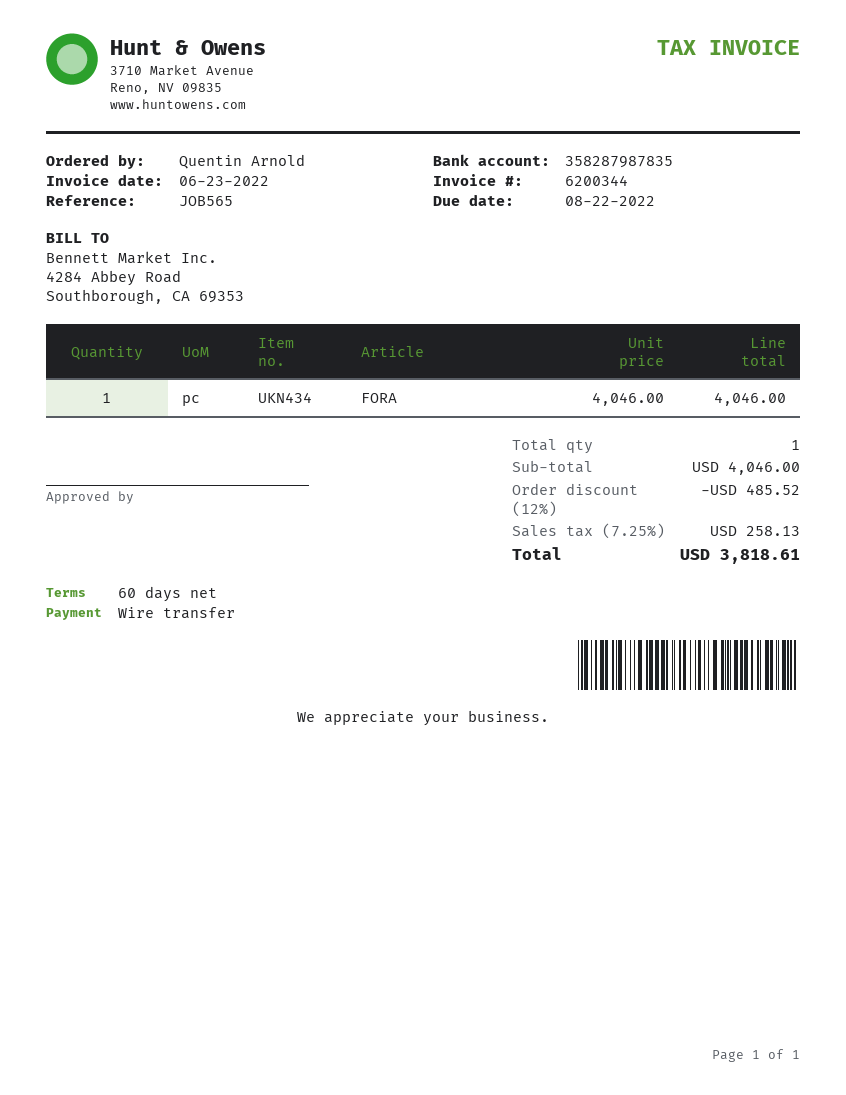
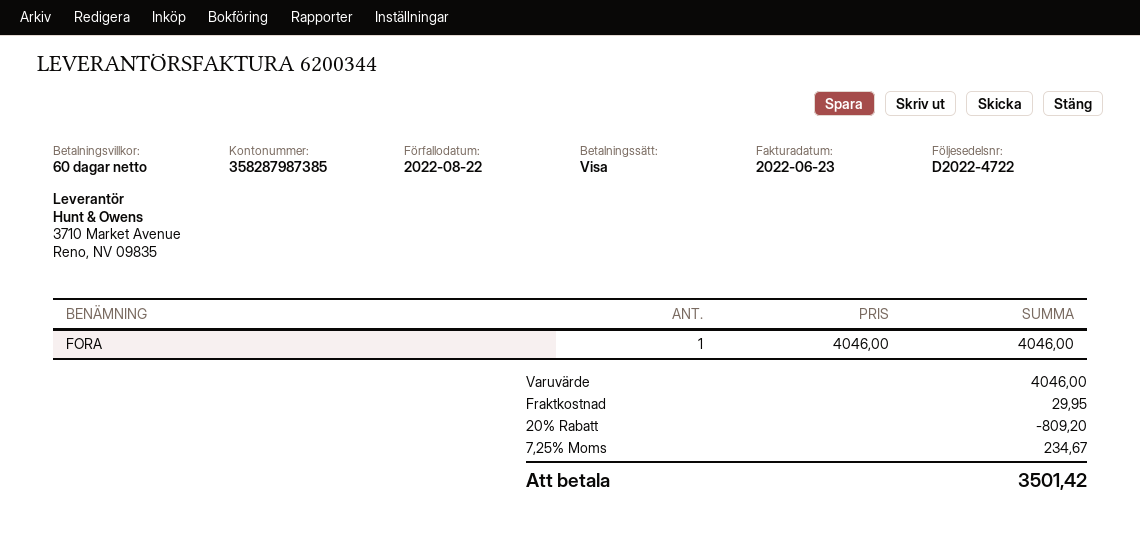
payment method: bank transfer -> Visa
bank account: 358287987835 -> 358287987385
discount: 12% = 485.52 -> 20% = 809.20
shipping: none -> 29.95
tax: 7.25% = 258.13 -> 7.25% = 234.67
total: 3818.61 -> 3501.42

